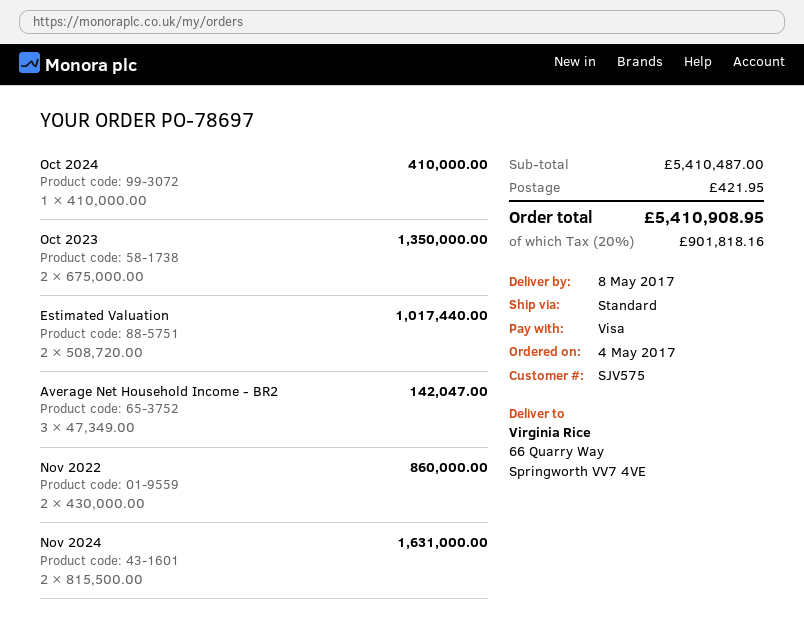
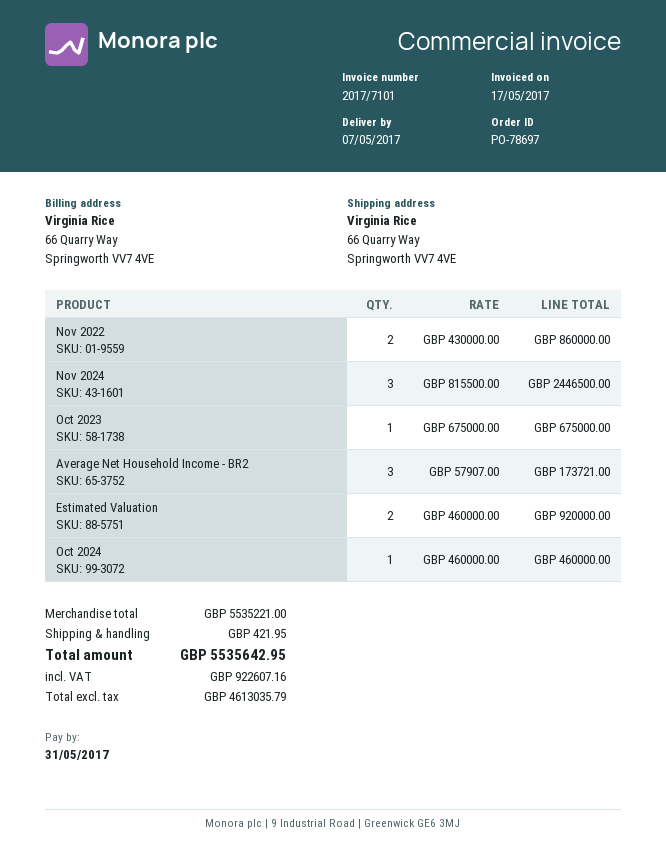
delivery date: 2017-05-08 -> 2017-05-07
Oct 2024: 1 x 410000.00 = 410000.00 -> 1 x 460000.00 = 460000.00
Oct 2023: 2 x 675000.00 = 1350000.00 -> 1 x 675000.00 = 675000.00
Estimated Valuation: 2 x 508720.00 = 1017440.00 -> 2 x 460000.00 = 920000.00
Average Net Household Income - BR2: 3 x 47349.00 = 142047.00 -> 3 x 57907.00 = 173721.00
Nov 2024: 2 x 815500.00 = 1631000.00 -> 3 x 815500.00 = 2446500.00
subtotal: 5410487.00 -> 5535221.00
tax: 901818.16 -> 922607.16
total: 5410908.95 -> 5535642.95

